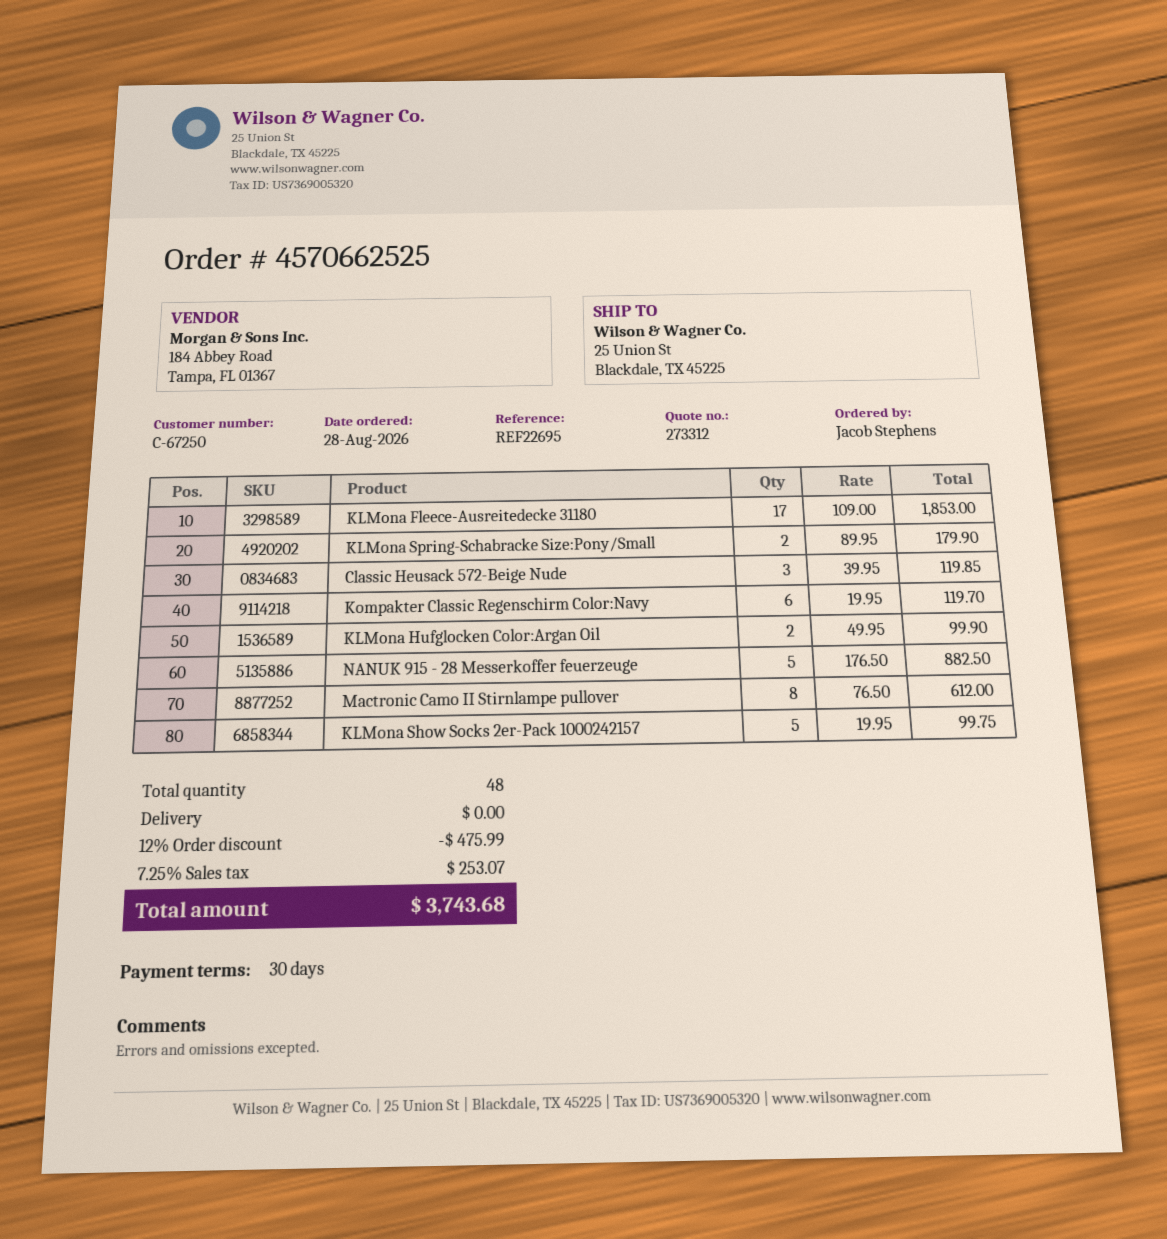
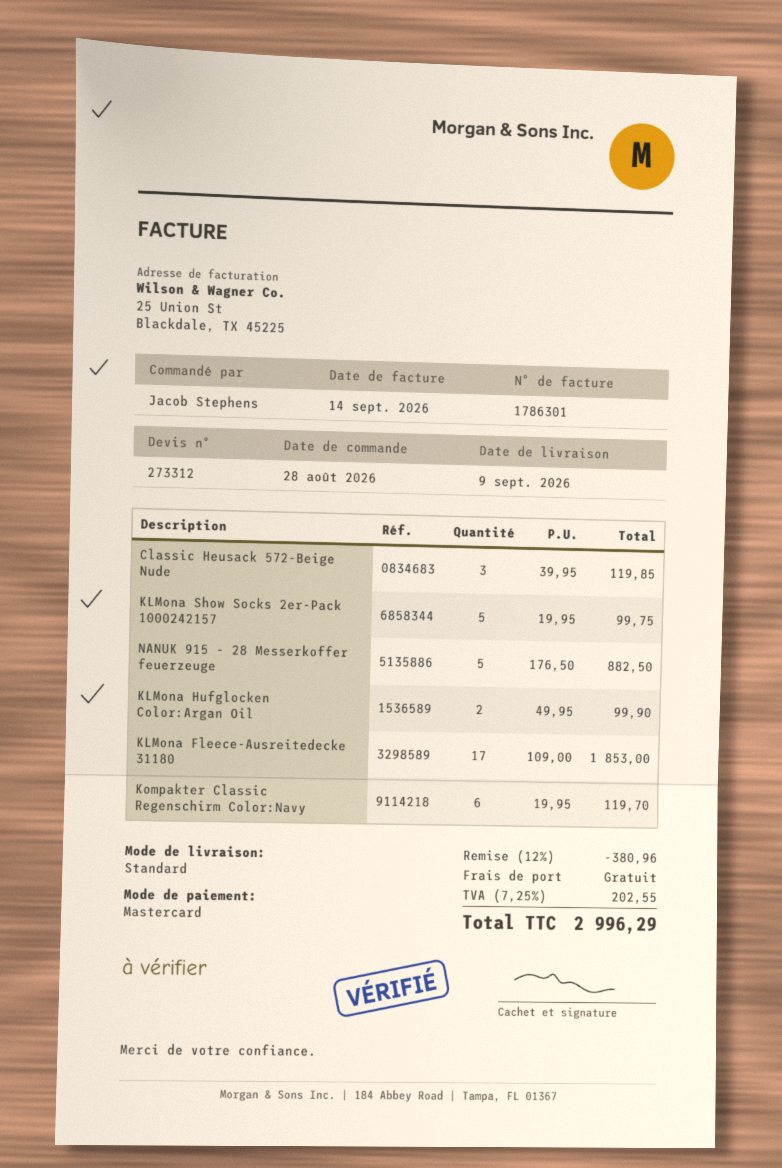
KLMona Spring-Schabracke Size:Pony/Small: 2 x 89.95 = 179.90 -> none
Mactronic Camo II Stirnlampe pullover: 8 x 76.50 = 612.00 -> none
discount: 12% = 475.99 -> 12% = 380.96
tax: 7.25% = 253.07 -> 7.25% = 202.55
total: 3743.68 -> 2996.29

